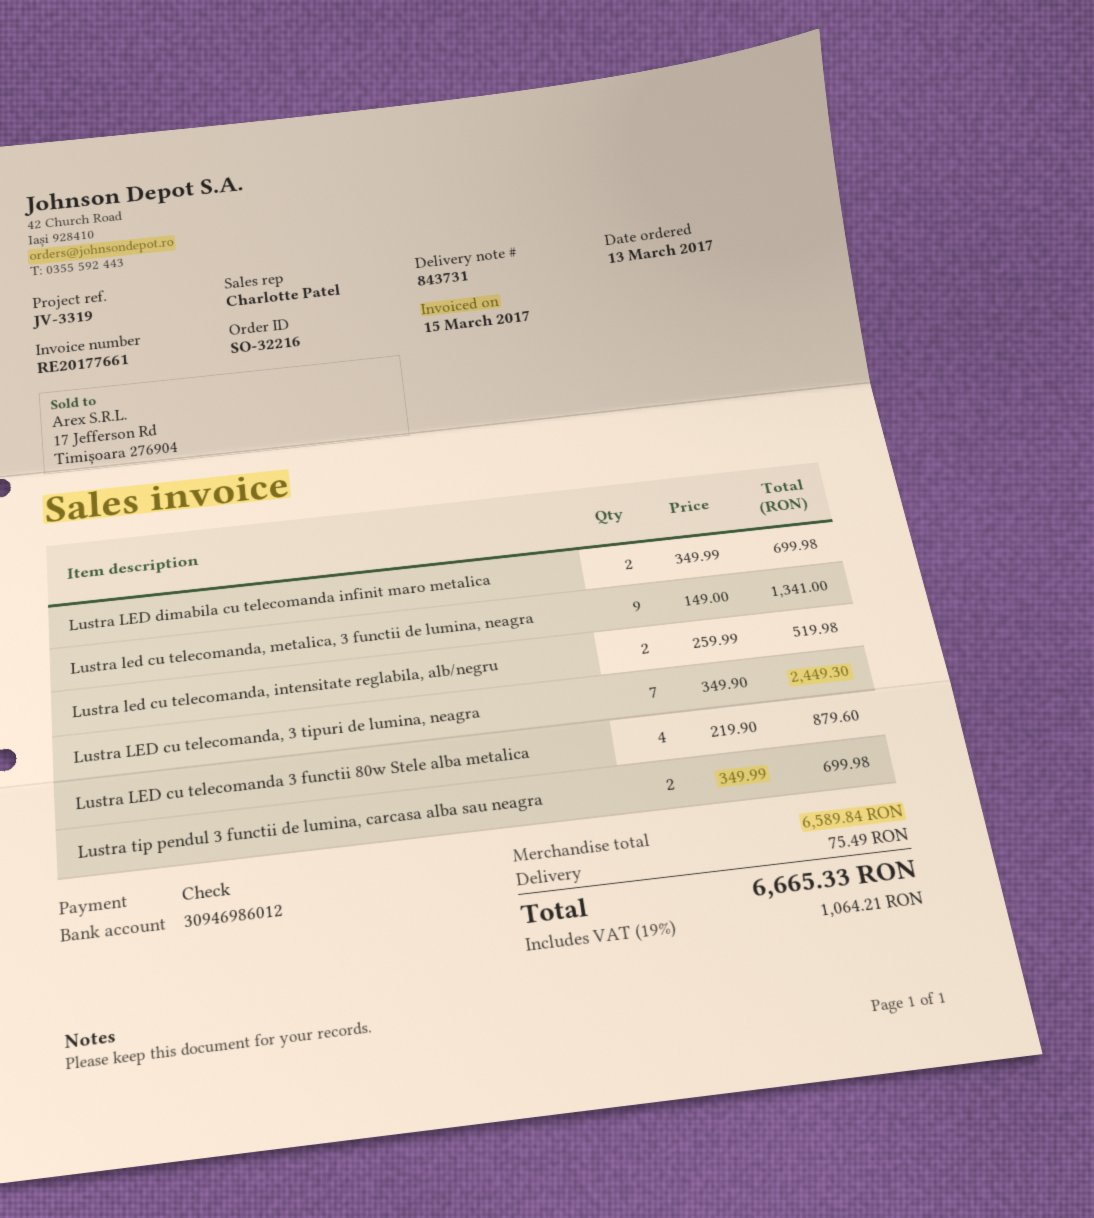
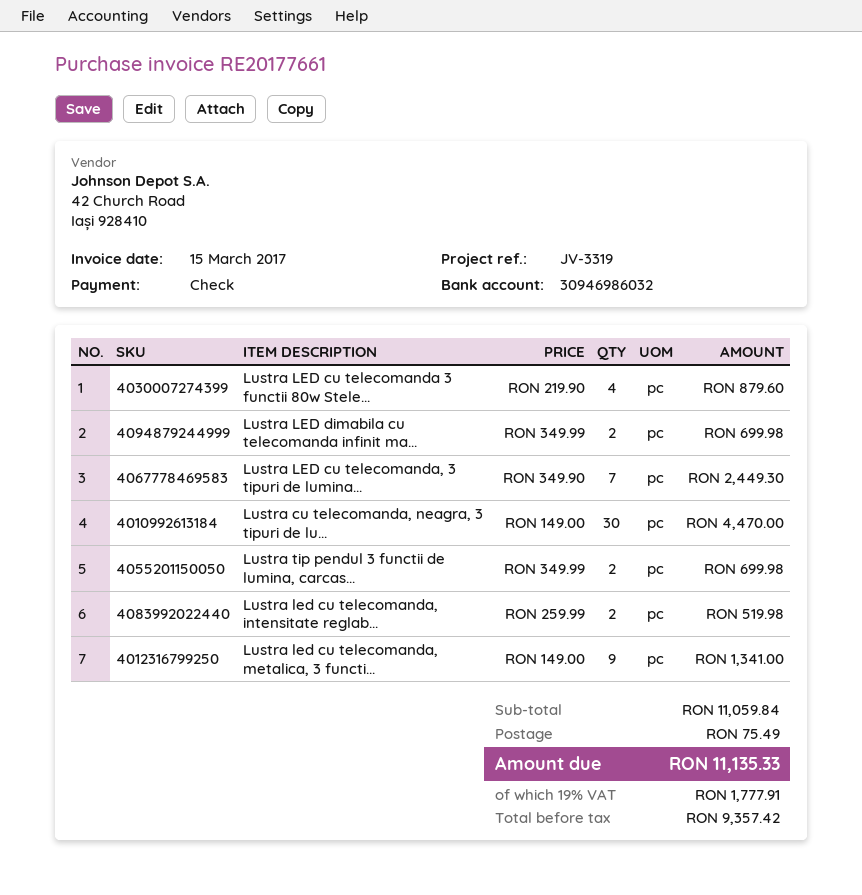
bank account: 30946986012 -> 30946986032
Lustra cu telecomanda, neagra, 3 tipuri de lu...: none -> 30 x 149.00 = 4470.00
subtotal: 6589.84 -> 11059.84
tax: 19% = 1064.21 -> 19% = 1777.91
total: 6665.33 -> 11135.33

